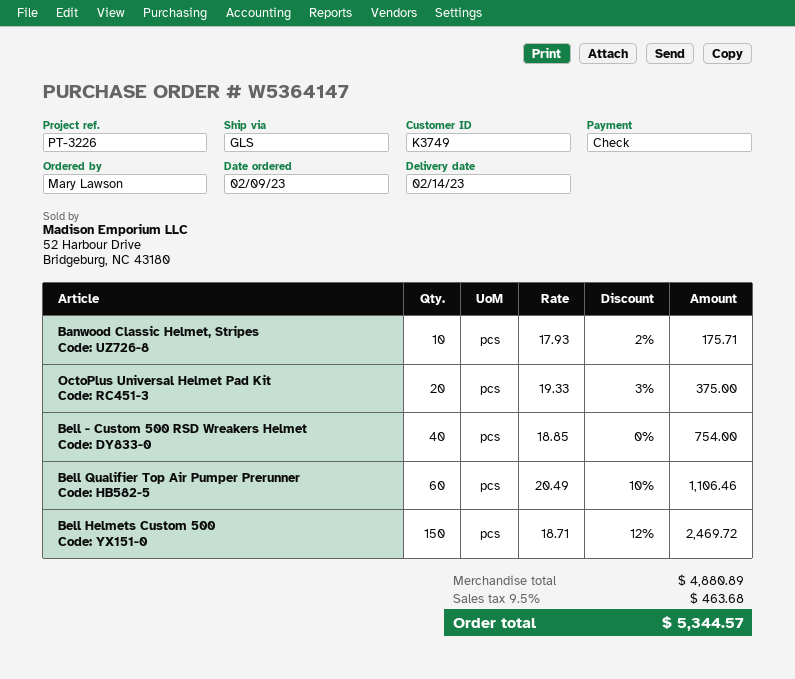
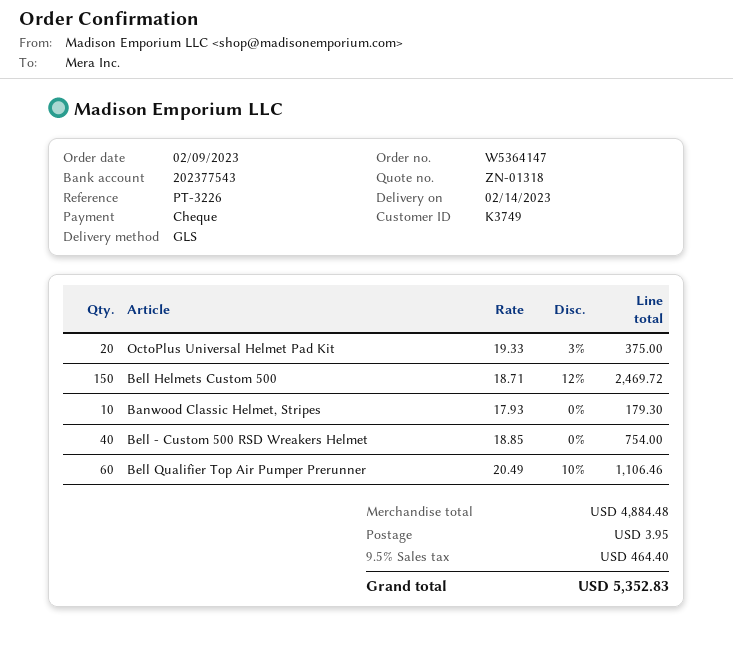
Banwood Classic Helmet, Stripes: 10 x 17.93 - 2% = 175.71 -> 10 x 17.93 = 179.30
subtotal: 4880.89 -> 4884.48
shipping: none -> 3.95
tax: 9.5% = 463.68 -> 9.5% = 464.40
total: 5344.57 -> 5352.83

